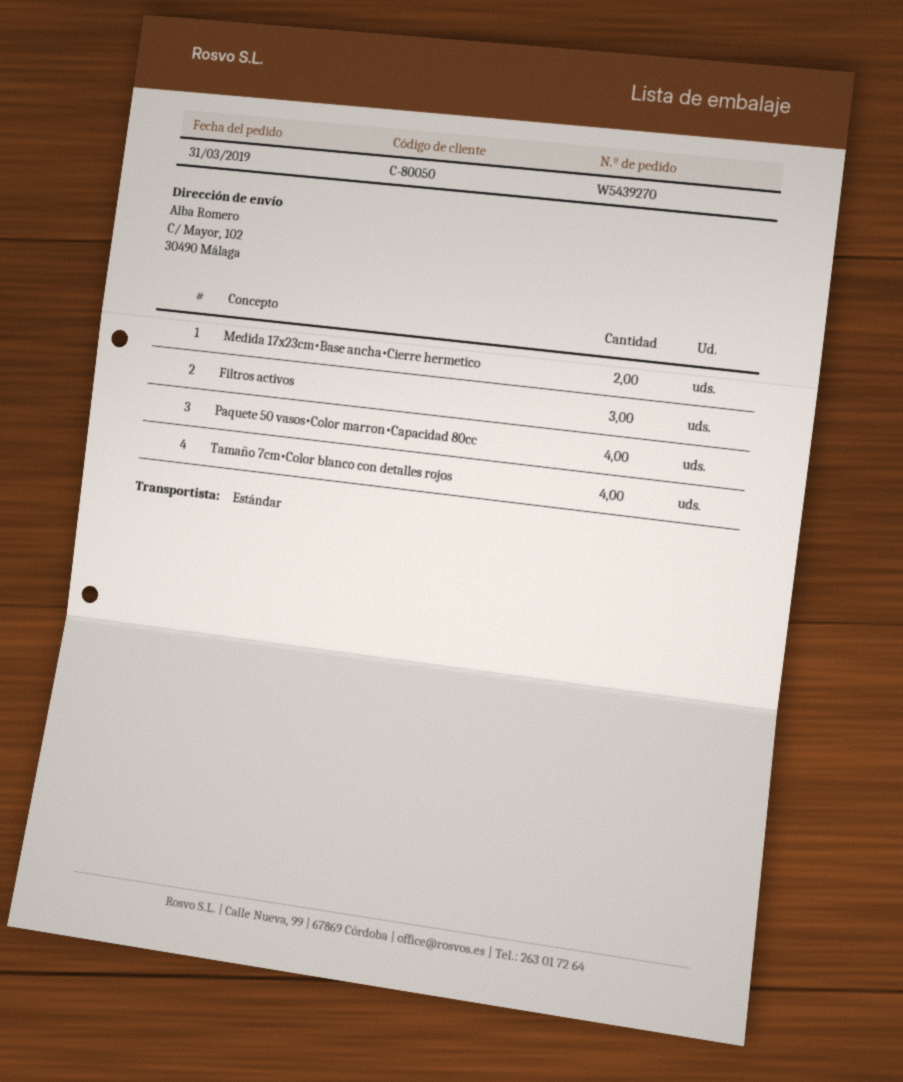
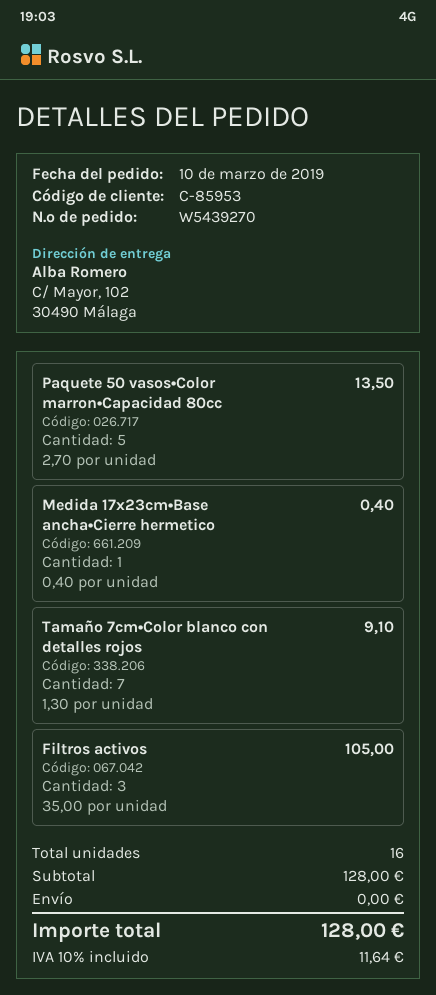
order date: 2019-03-31 -> 2019-03-10
customer number: C-80050 -> C-85953
Medida 17x23cm•Base ancha•Cierre hermetico: 2 -> 1
Paquete 50 vasos•Color marron•Capacidad 80cc: 4 -> 5
Tamaño 7cm•Color blanco con detalles rojos: 4 -> 7

